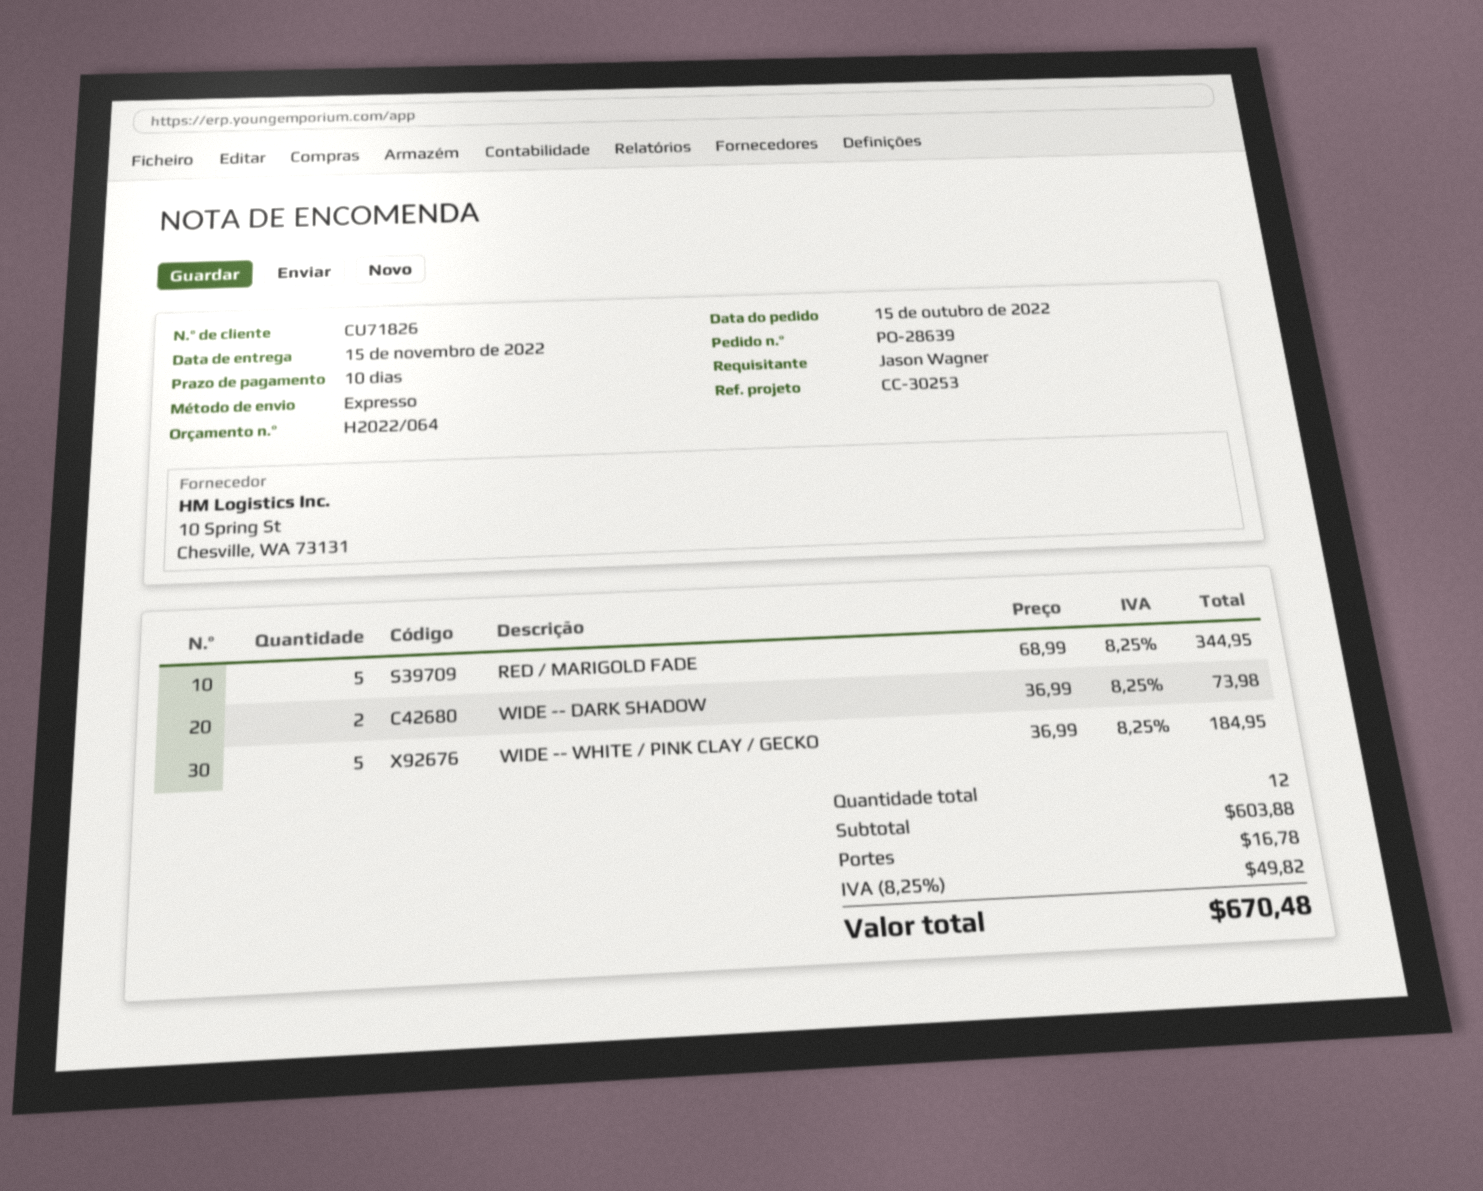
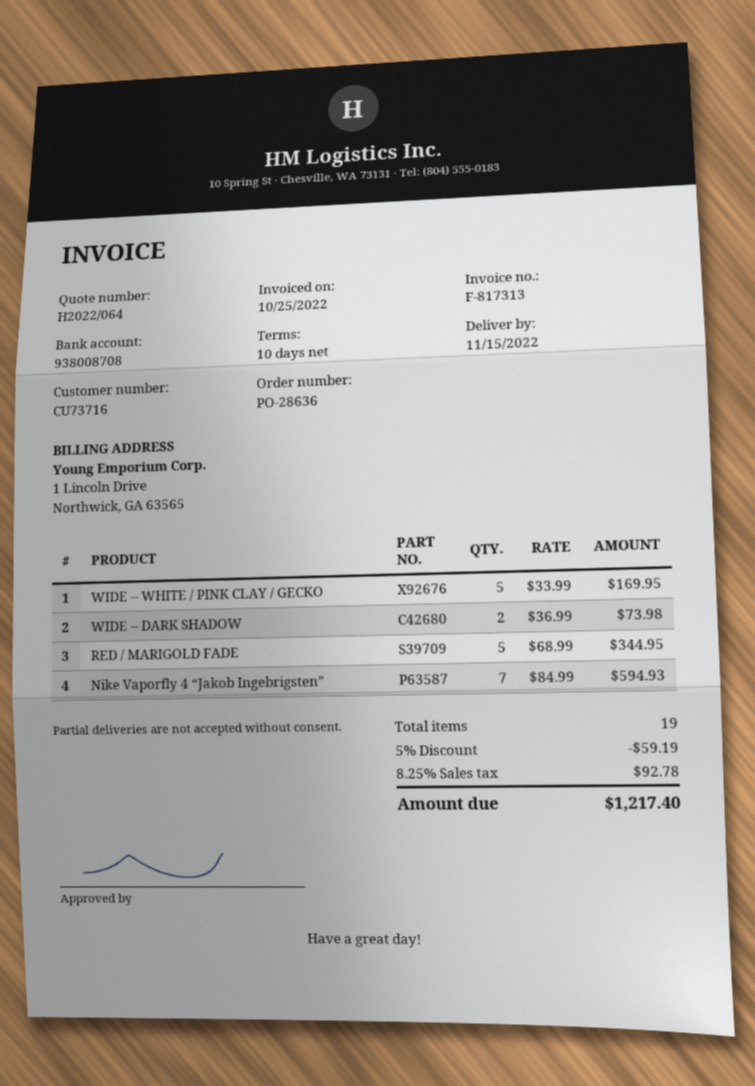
order number: PO-28639 -> PO-28636
customer number: CU71826 -> CU73716
WIDE -- WHITE / PINK CLAY / GECKO: 5 x 36.99 = 184.95 -> 5 x 33.99 = 169.95
Nike Vaporfly 4 “Jakob Ingebrigsten”: none -> 7 x 84.99 = 594.93
total quantity: 12 -> 19
discount: none -> 5% = 59.19
shipping: 16.78 -> none
tax: 8.25% = 49.82 -> 8.25% = 92.78
total: 670.48 -> 1217.40

